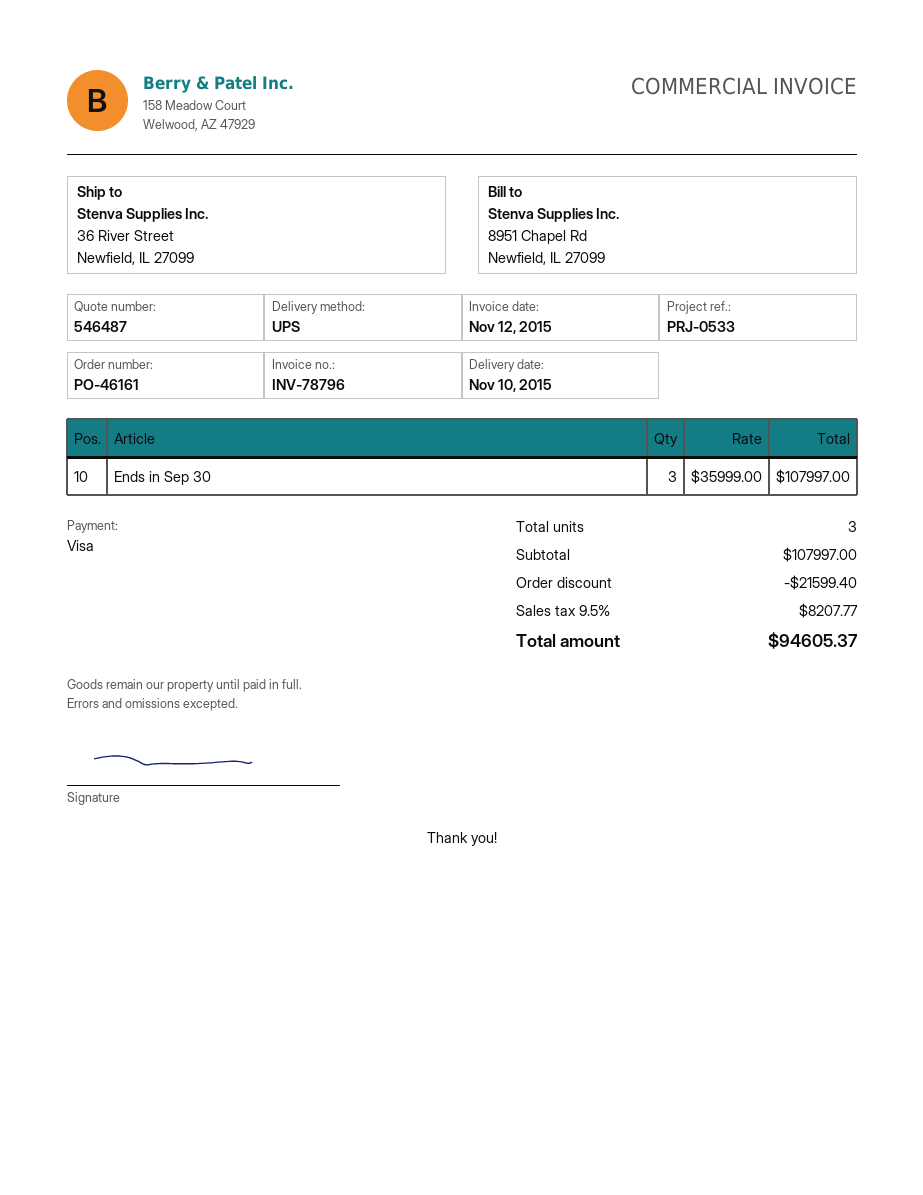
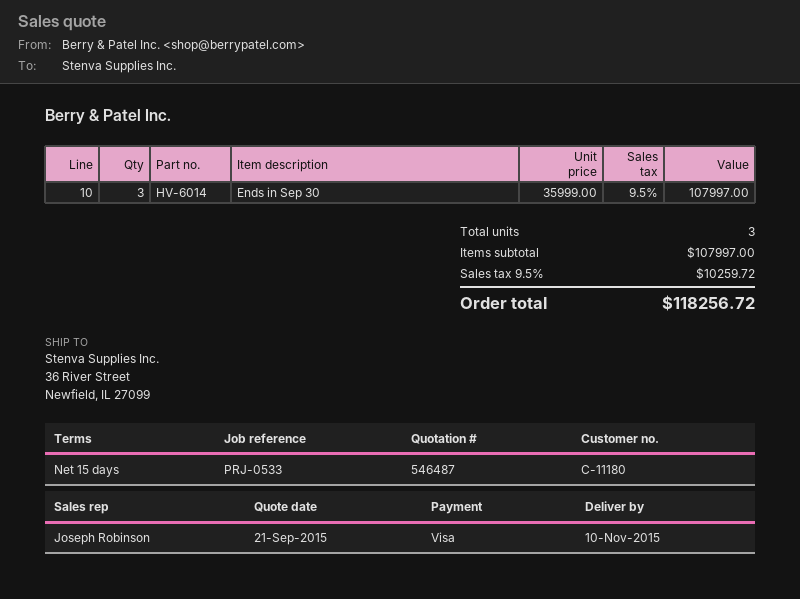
discount: 21599.40 -> none
tax: 9.5% = 8207.77 -> 9.5% = 10259.72
total: 94605.37 -> 118256.72

